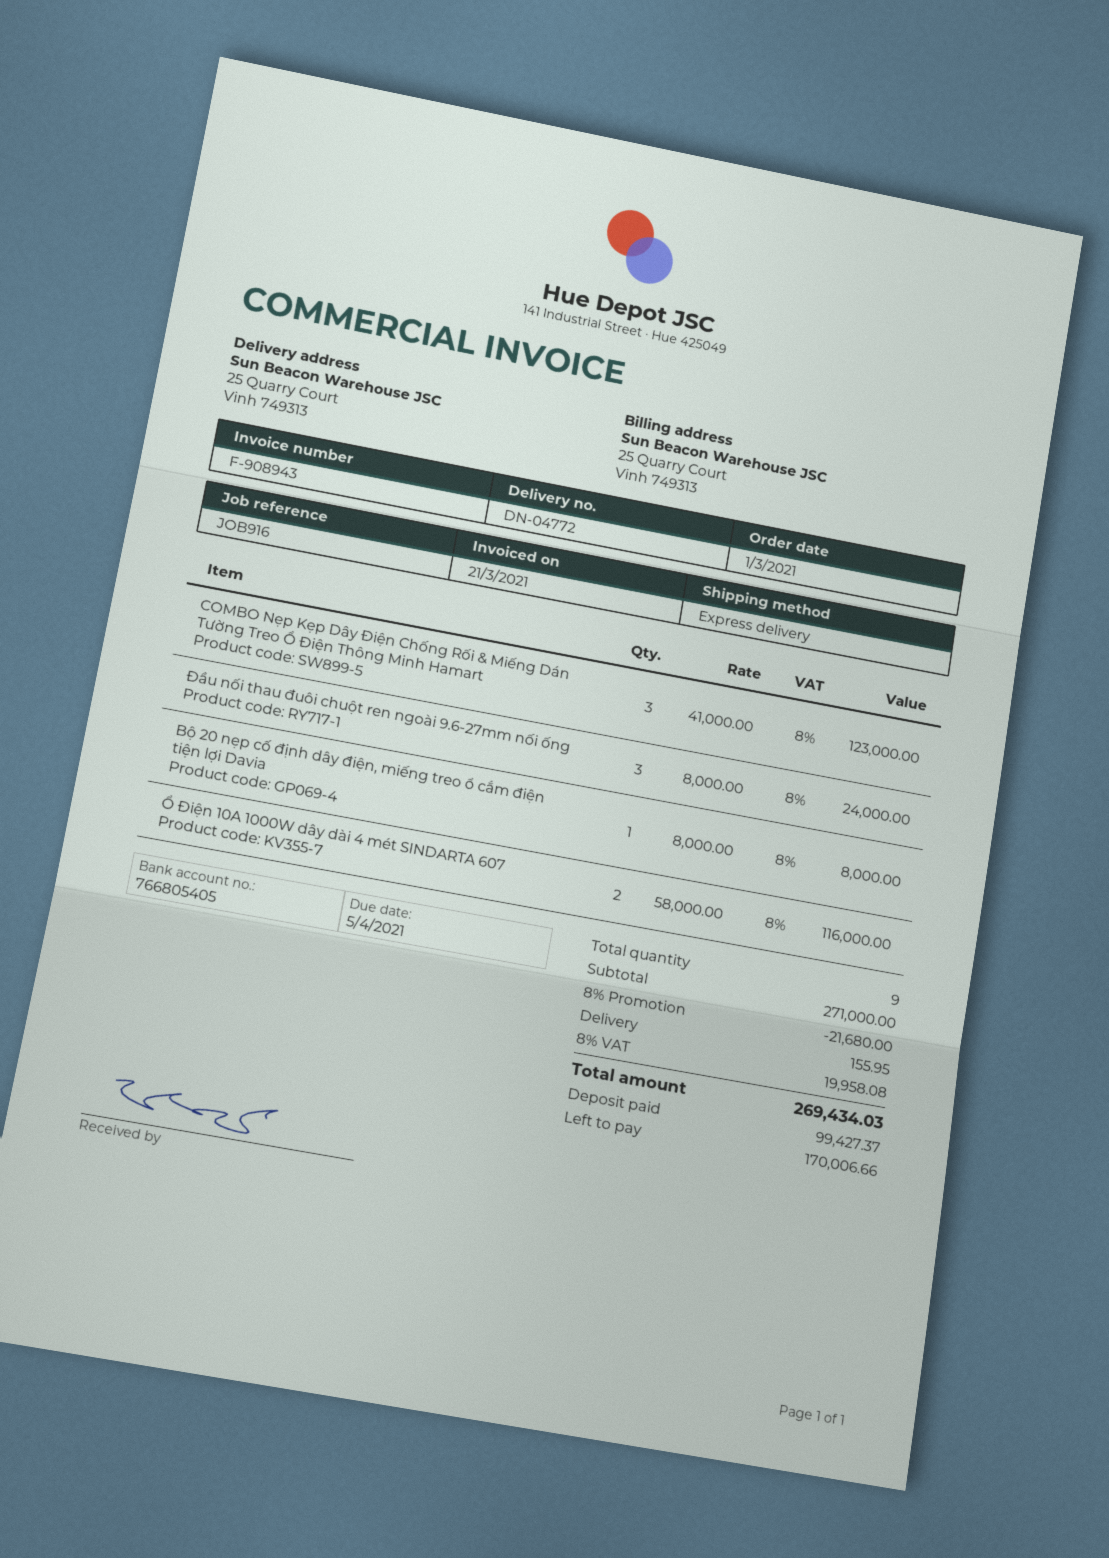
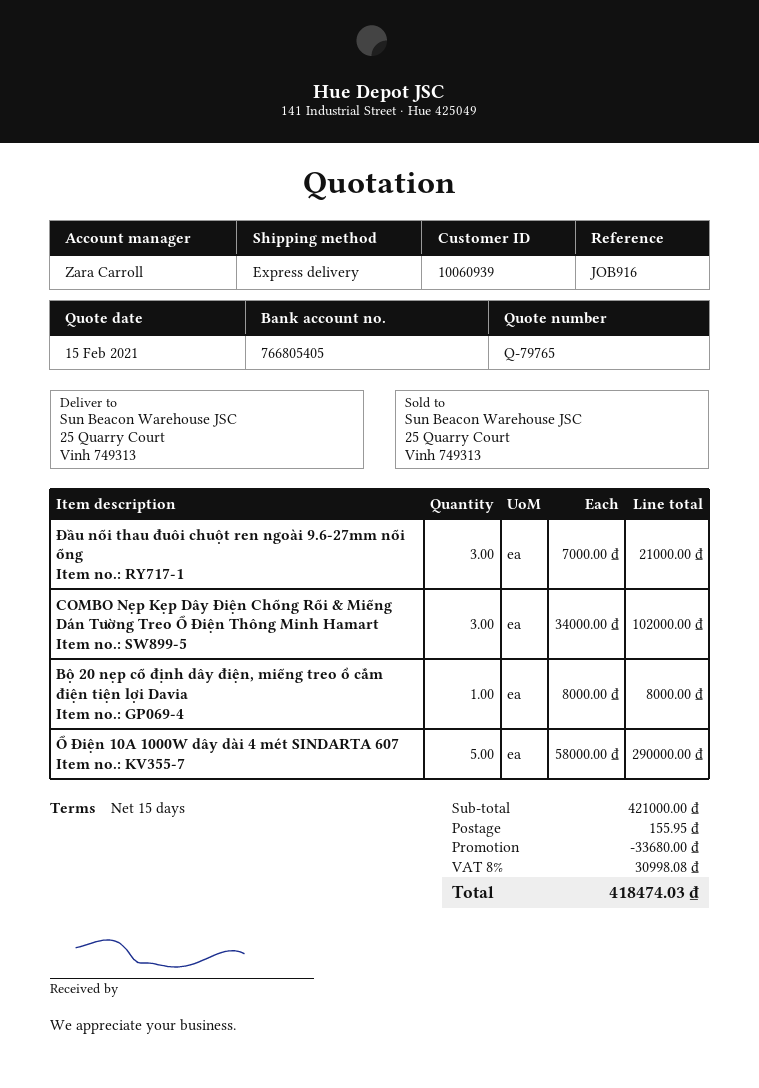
COMBO Nẹp Kẹp Dây Điện Chống Rối & Miếng Dán Tường Treo Ổ Điện Thông Minh Hamart: 3 x 41000.00 = 123000.00 -> 3 x 34000.00 = 102000.00
Đầu nối thau đuôi chuột ren ngoài 9.6-27mm nối ống: 3 x 8000.00 = 24000.00 -> 3 x 7000.00 = 21000.00
Ổ Điện 10A 1000W dây dài 4 mét SINDARTA 607: 2 x 58000.00 = 116000.00 -> 5 x 58000.00 = 290000.00
subtotal: 271000.00 -> 421000.00
discount: 21680.00 -> 33680.00
tax: 8% = 19958.08 -> 8% = 30998.08
total: 269434.03 -> 418474.03

